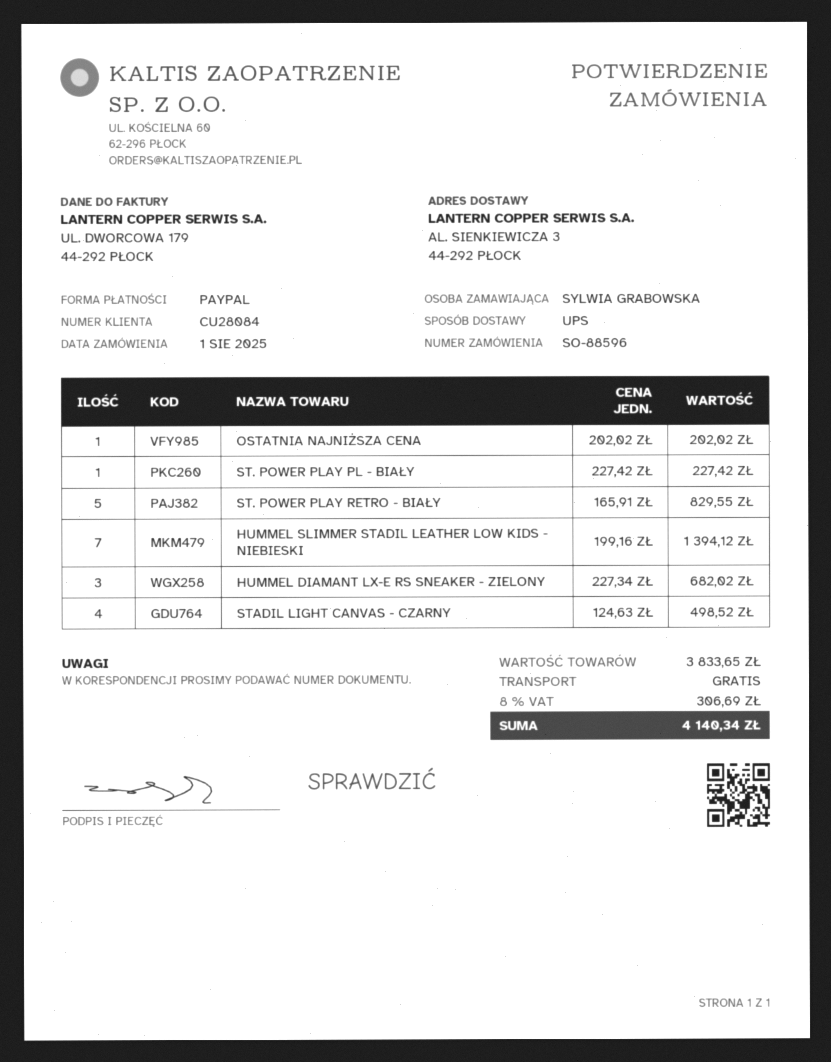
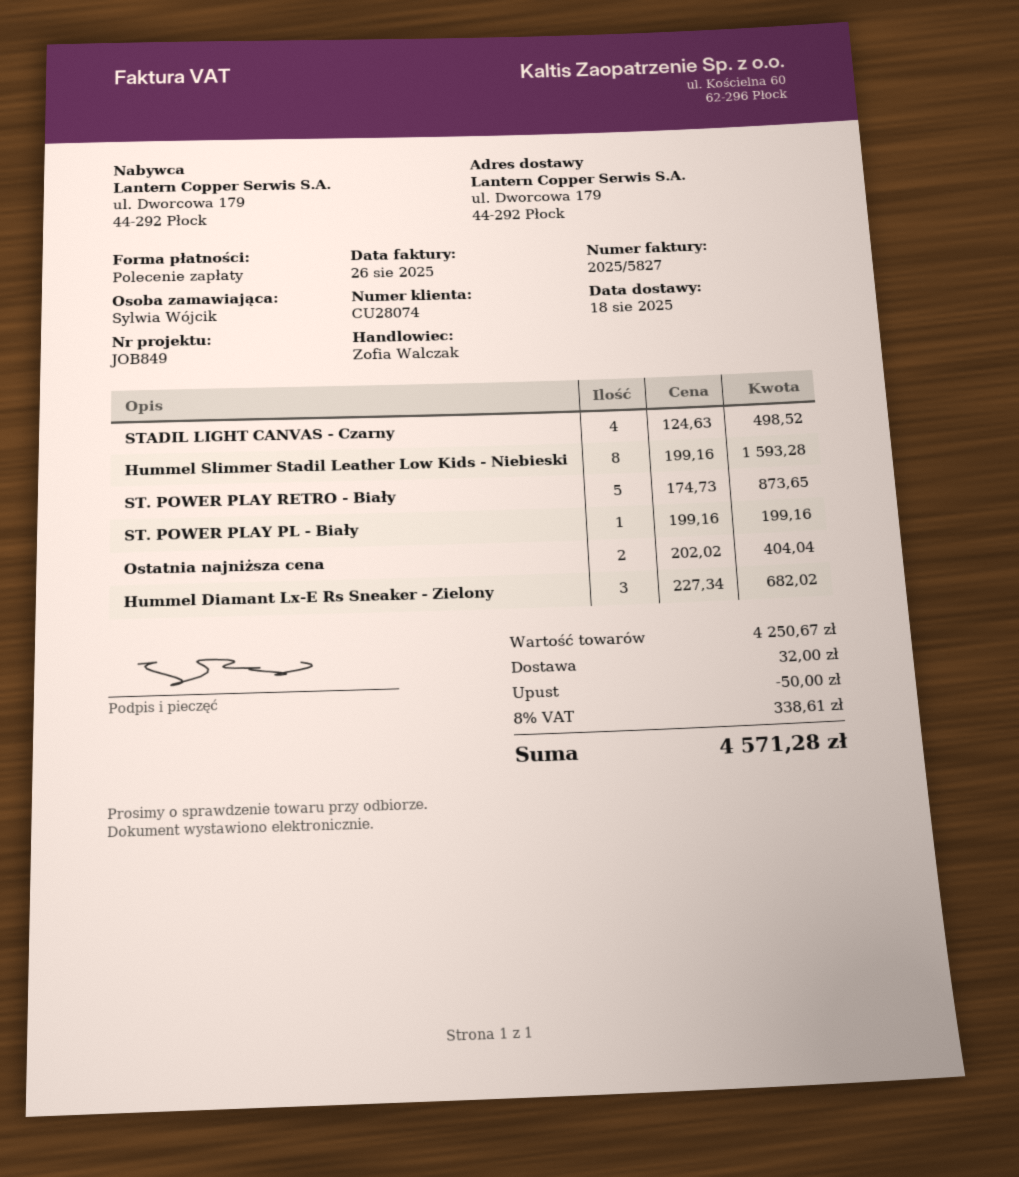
customer number: CU28084 -> CU28074
ordered by: SYLWIA GRABOWSKA -> Sylwia Wójcik
payment method: PayPal -> direct debit
ship to: AL. SIENKIEWICZA 3, 44-292 PŁOCK -> ul. Dworcowa 179, 44-292 Płock
OSTATNIA NAJNIŻSZA CENA: 1 x 202.02 = 202.02 -> 2 x 202.02 = 404.04
ST. POWER PLAY PL - BIAŁY: 1 x 227.42 = 227.42 -> 1 x 199.16 = 199.16
ST. POWER PLAY RETRO - BIAŁY: 5 x 165.91 = 829.55 -> 5 x 174.73 = 873.65
HUMMEL SLIMMER STADIL LEATHER LOW KIDS - NIEBIESKI: 7 x 199.16 = 1394.12 -> 8 x 199.16 = 1593.28
subtotal: 3833.65 -> 4250.67
discount: none -> 50.00
shipping: 0.00 -> 32.00
tax: 8% = 306.69 -> 8% = 338.61
total: 4140.34 -> 4571.28

